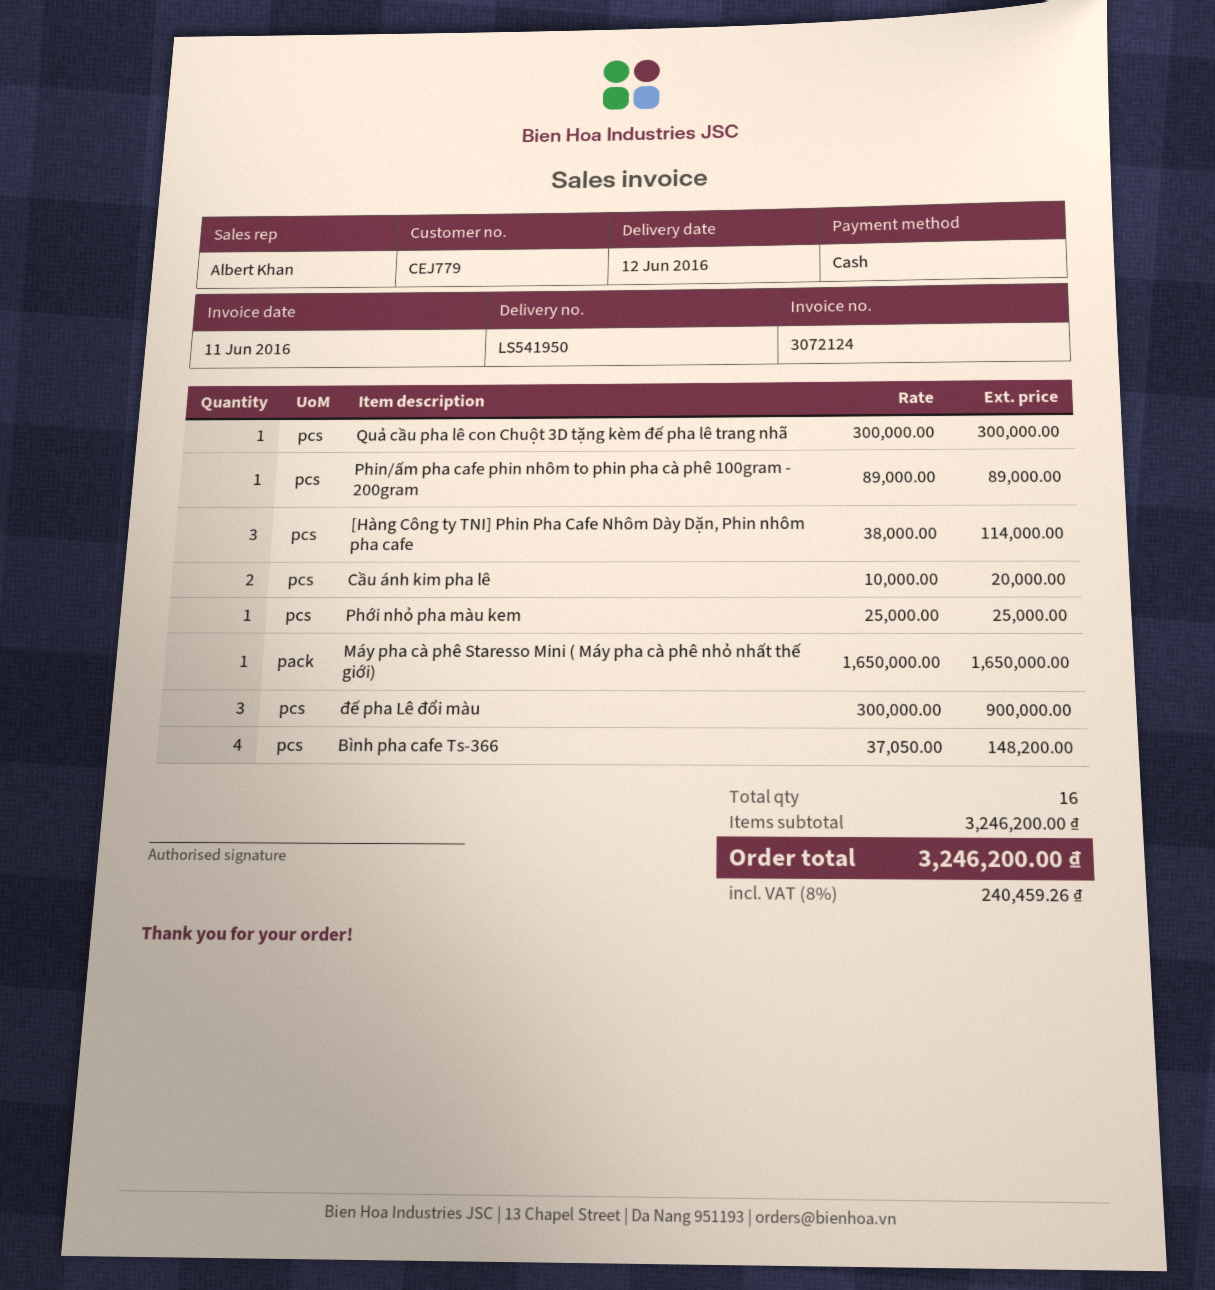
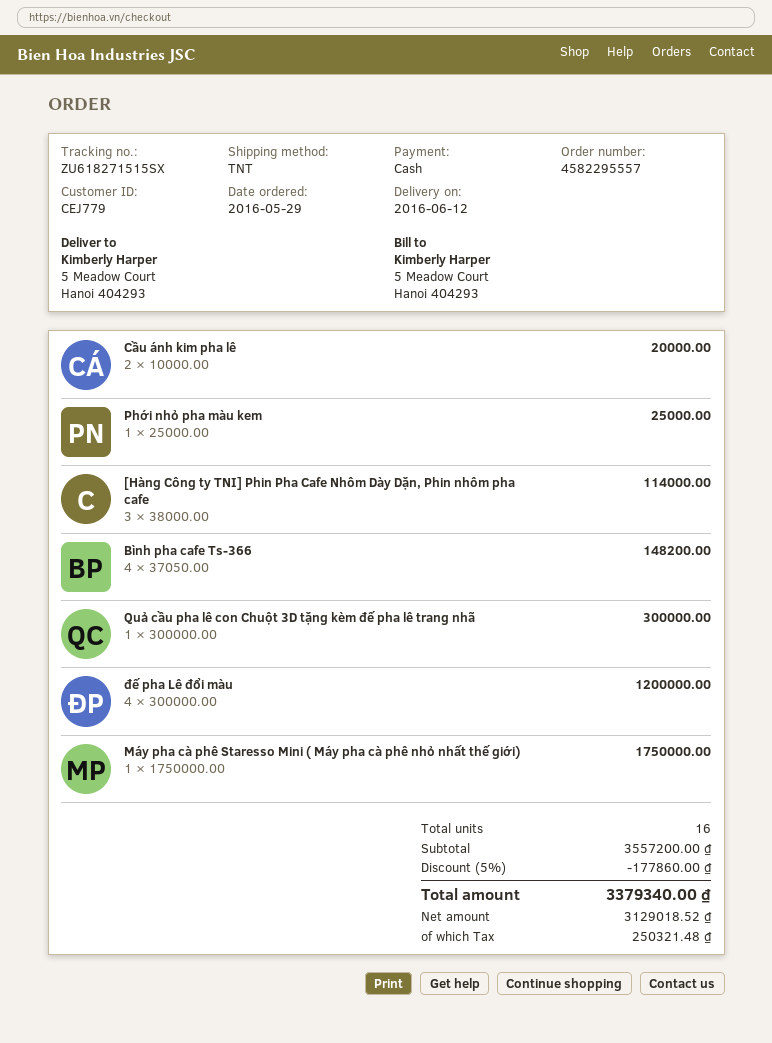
Phin/ấm pha cafe phin nhôm to phin pha cà phê 100gram - 200gram: 1 x 89000.00 = 89000.00 -> none
Máy pha cà phê Staresso Mini ( Máy pha cà phê nhỏ nhất thế giới): 1 x 1650000.00 = 1650000.00 -> 1 x 1750000.00 = 1750000.00
đế pha Lê đổi màu: 3 x 300000.00 = 900000.00 -> 4 x 300000.00 = 1200000.00
subtotal: 3246200.00 -> 3557200.00
discount: none -> 5% = 177860.00
tax: 240459.26 -> 250321.48
total: 3246200.00 -> 3379340.00

